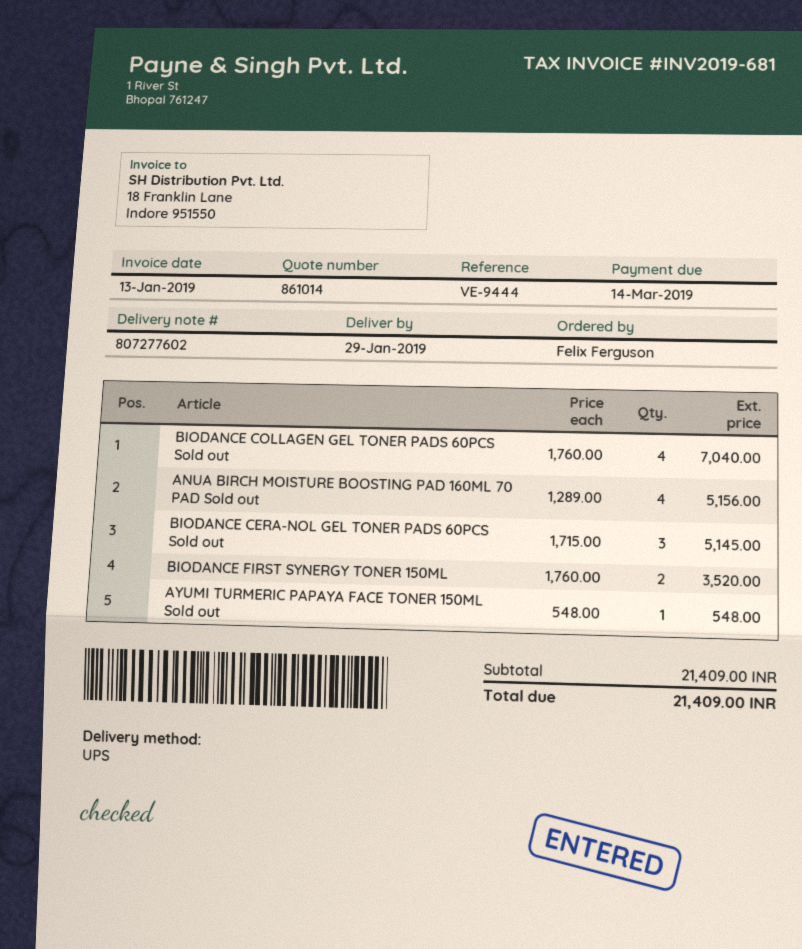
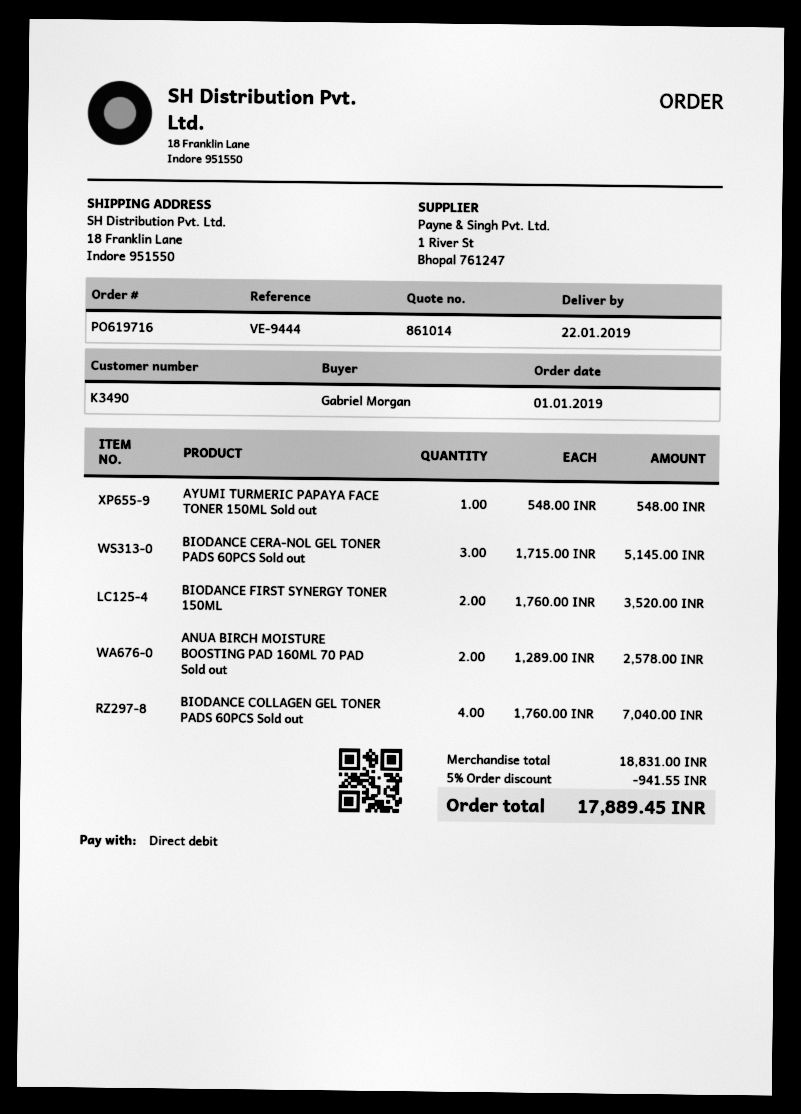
delivery date: 2019-01-29 -> 2019-01-22
ordered by: Felix Ferguson -> Gabriel Morgan
ANUA BIRCH MOISTURE BOOSTING PAD 160ML 70 PAD Sold out: 4 x 1289.00 = 5156.00 -> 2 x 1289.00 = 2578.00
subtotal: 21409.00 -> 18831.00
discount: none -> 5% = 941.55
total: 21409.00 -> 17889.45

